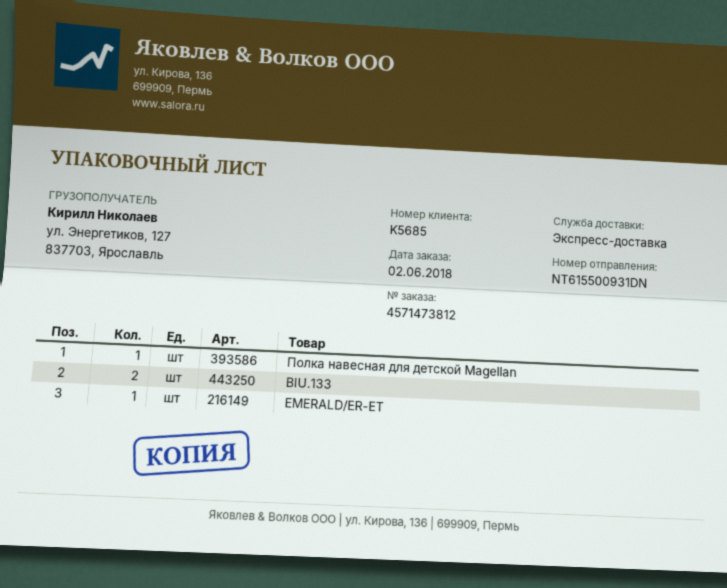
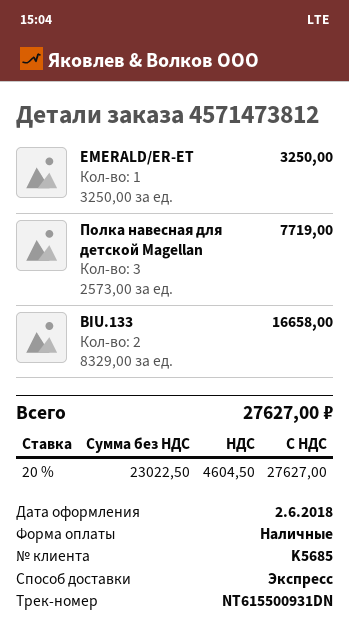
Полка навесная для детской Magellan: 1 -> 3

